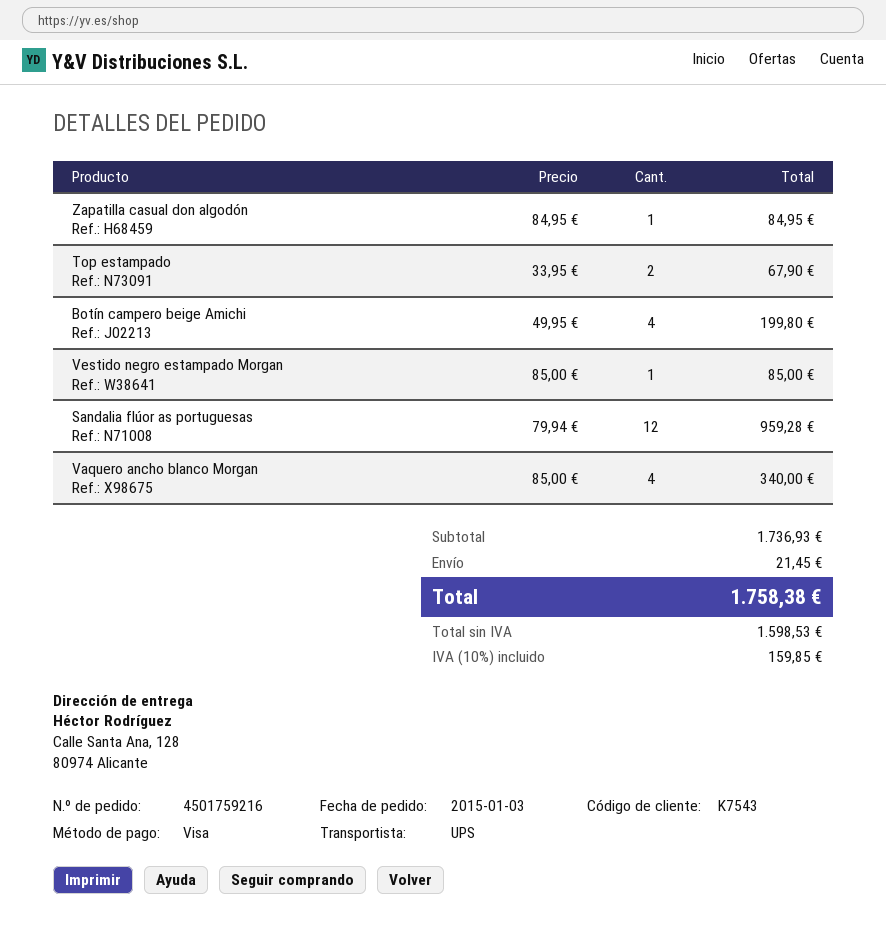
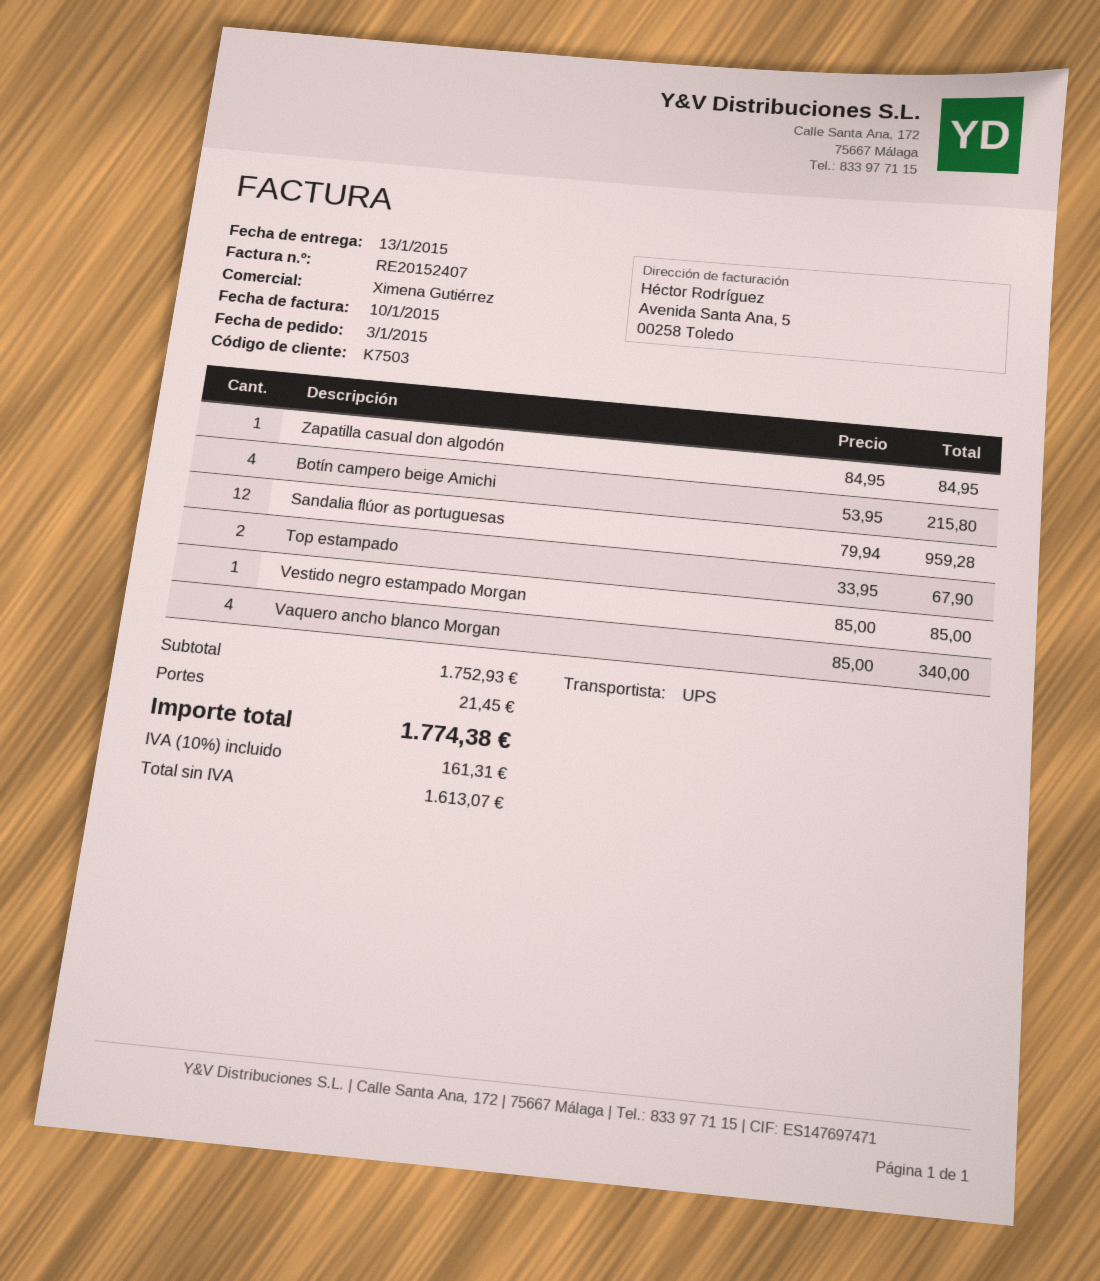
customer number: K7543 -> K7503
Botín campero beige Amichi: 4 x 49.95 = 199.80 -> 4 x 53.95 = 215.80
subtotal: 1736.93 -> 1752.93
net: 1598.53 -> 1613.07
tax: 10% = 159.85 -> 10% = 161.31
total: 1758.38 -> 1774.38

